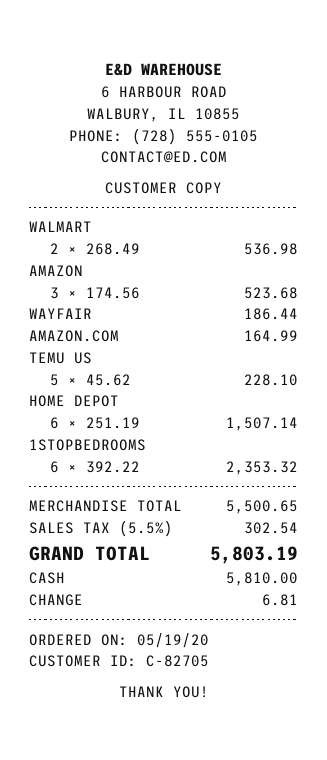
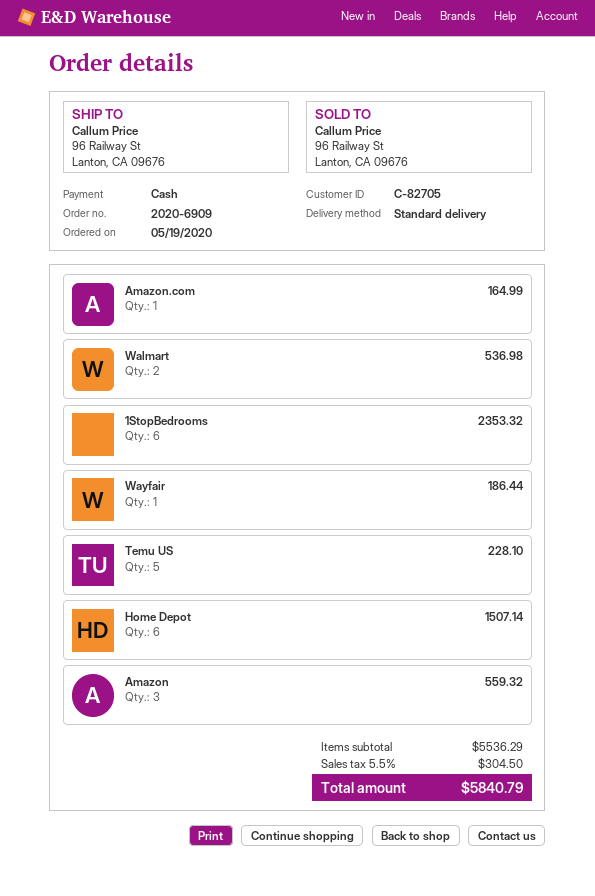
AMAZON: 3 for 523.68 -> 3 for 559.32
subtotal: 5500.65 -> 5536.29
tax: 5.5% = 302.54 -> 5.5% = 304.50
total: 5803.19 -> 5840.79

